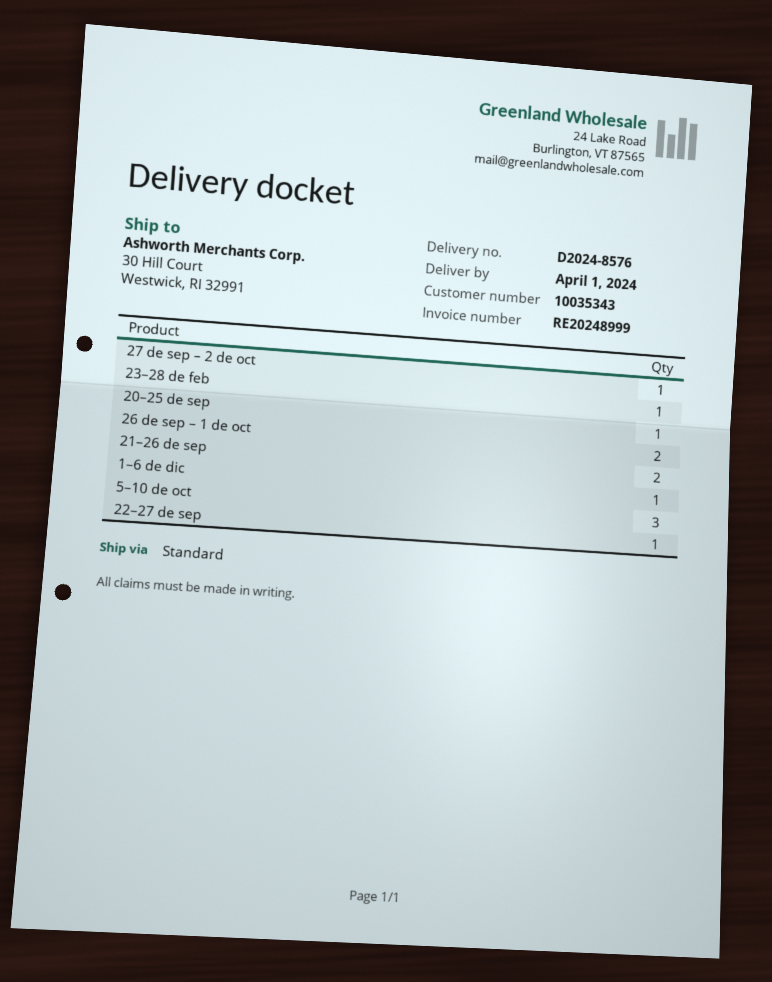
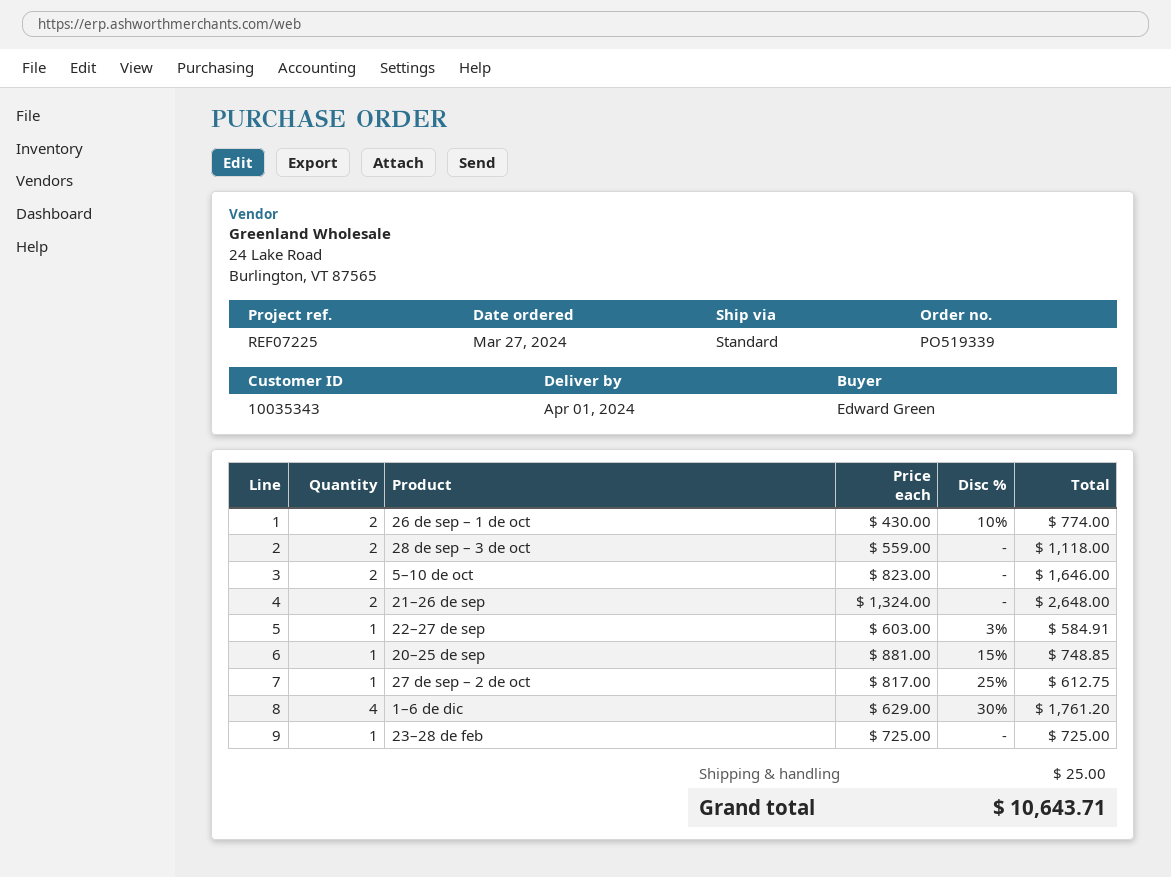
1–6 de dic: 1 -> 4
5–10 de oct: 3 -> 2
28 de sep – 3 de oct: none -> 2

